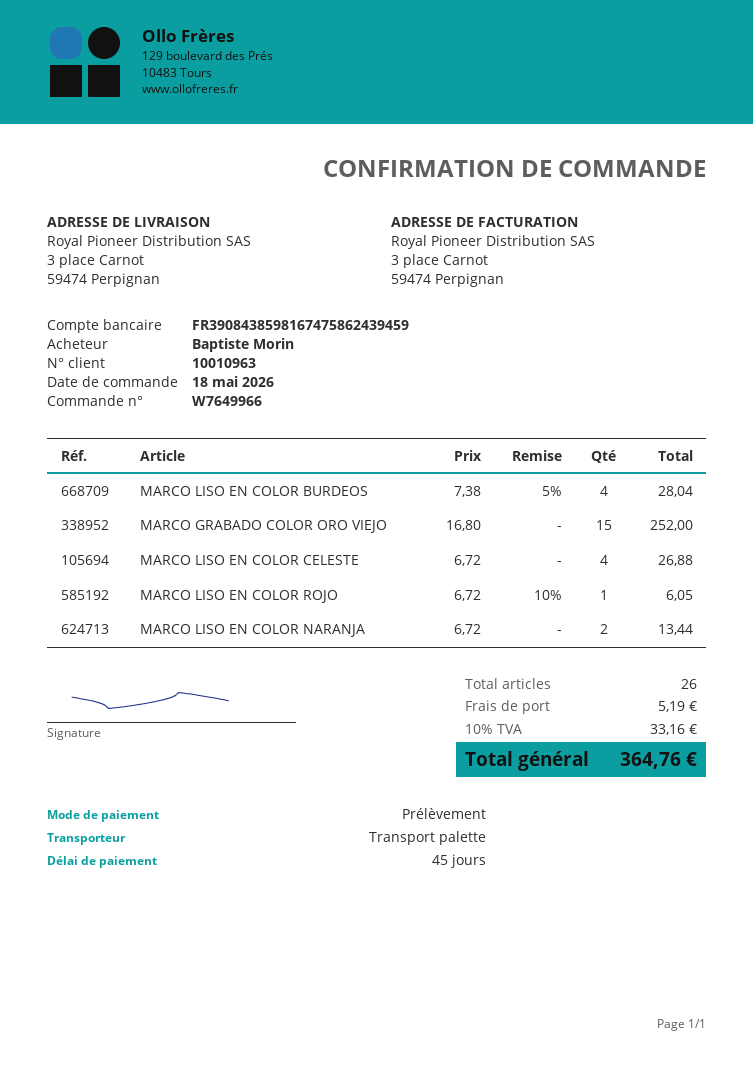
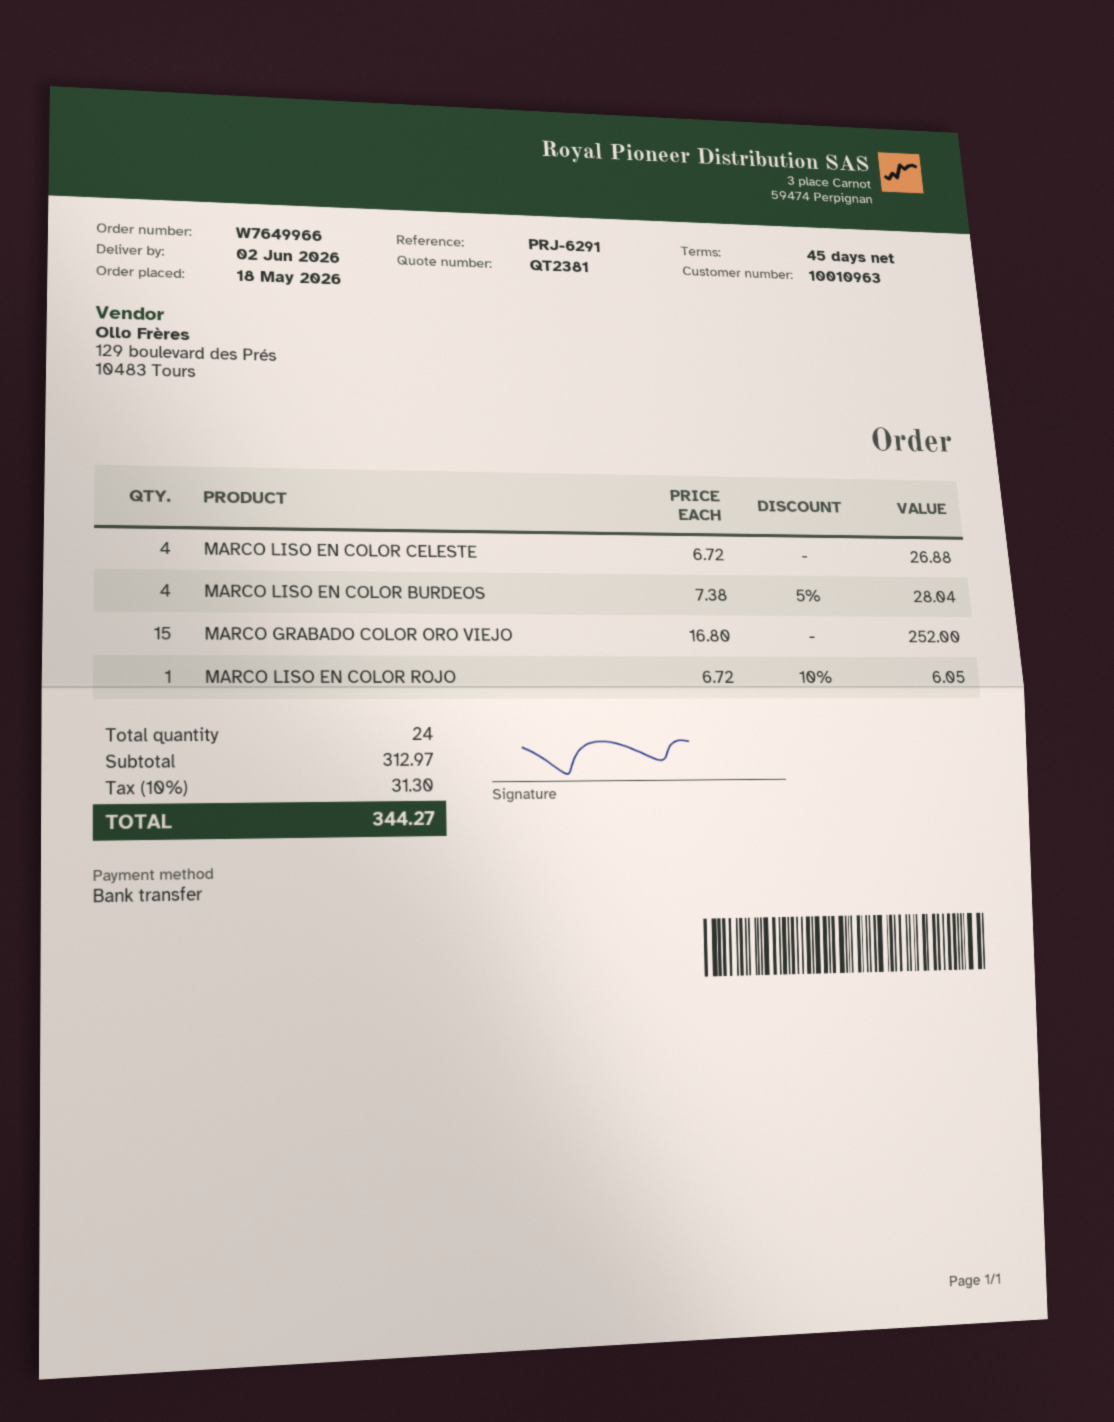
payment method: direct debit -> bank transfer
MARCO LISO EN COLOR NARANJA: 2 x 6.72 = 13.44 -> none
total quantity: 26 -> 24
shipping: 5.19 -> none
tax: 10% = 33.16 -> 10% = 31.30
total: 364.76 -> 344.27

